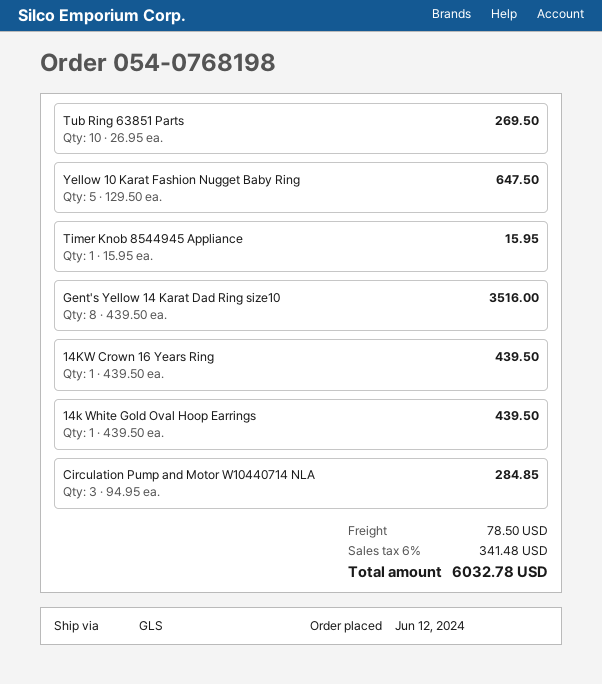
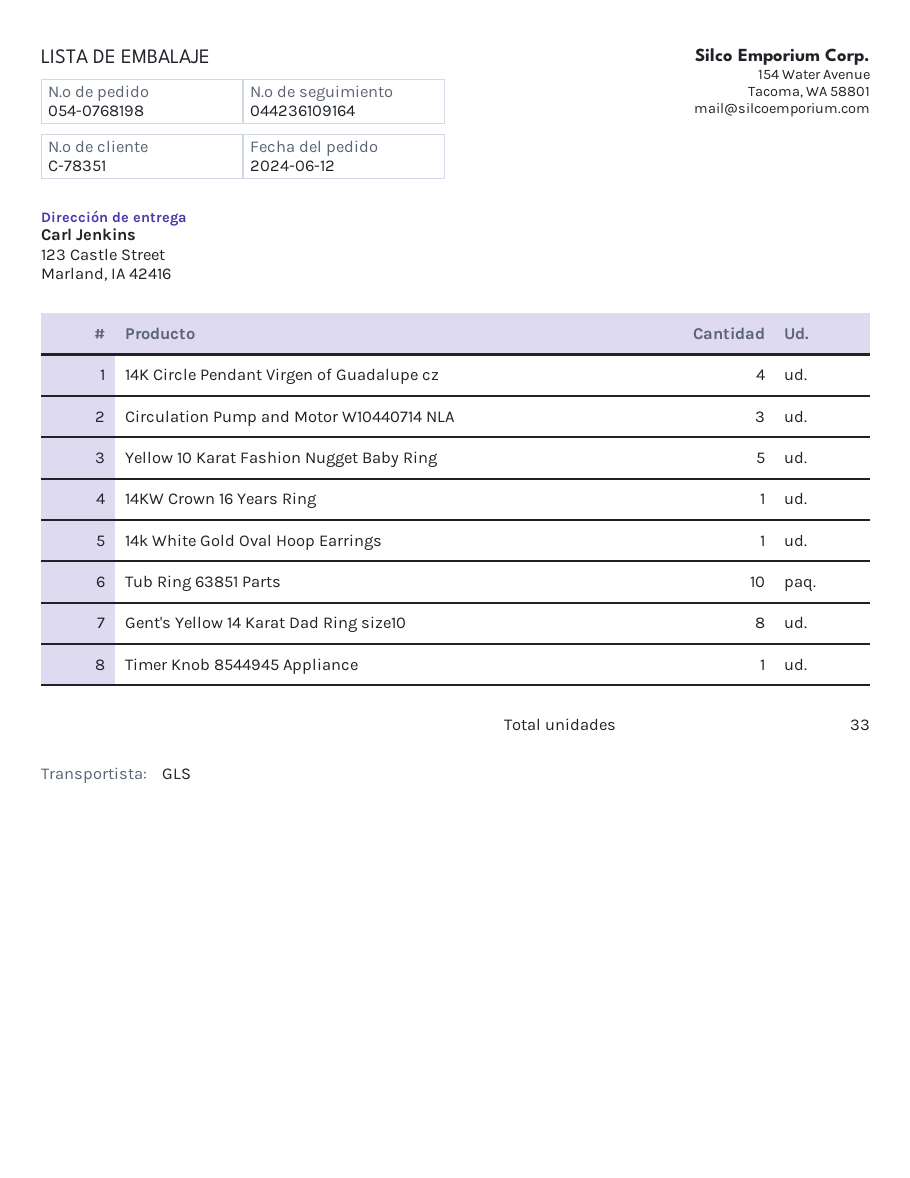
14K Circle Pendant Virgen of Guadalupe cz: none -> 4

